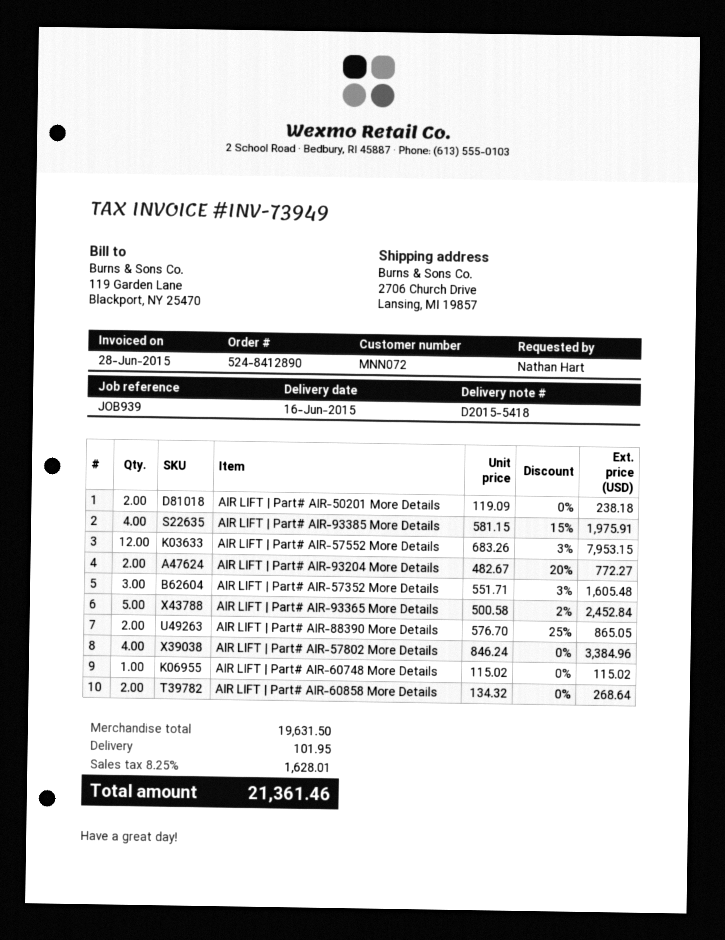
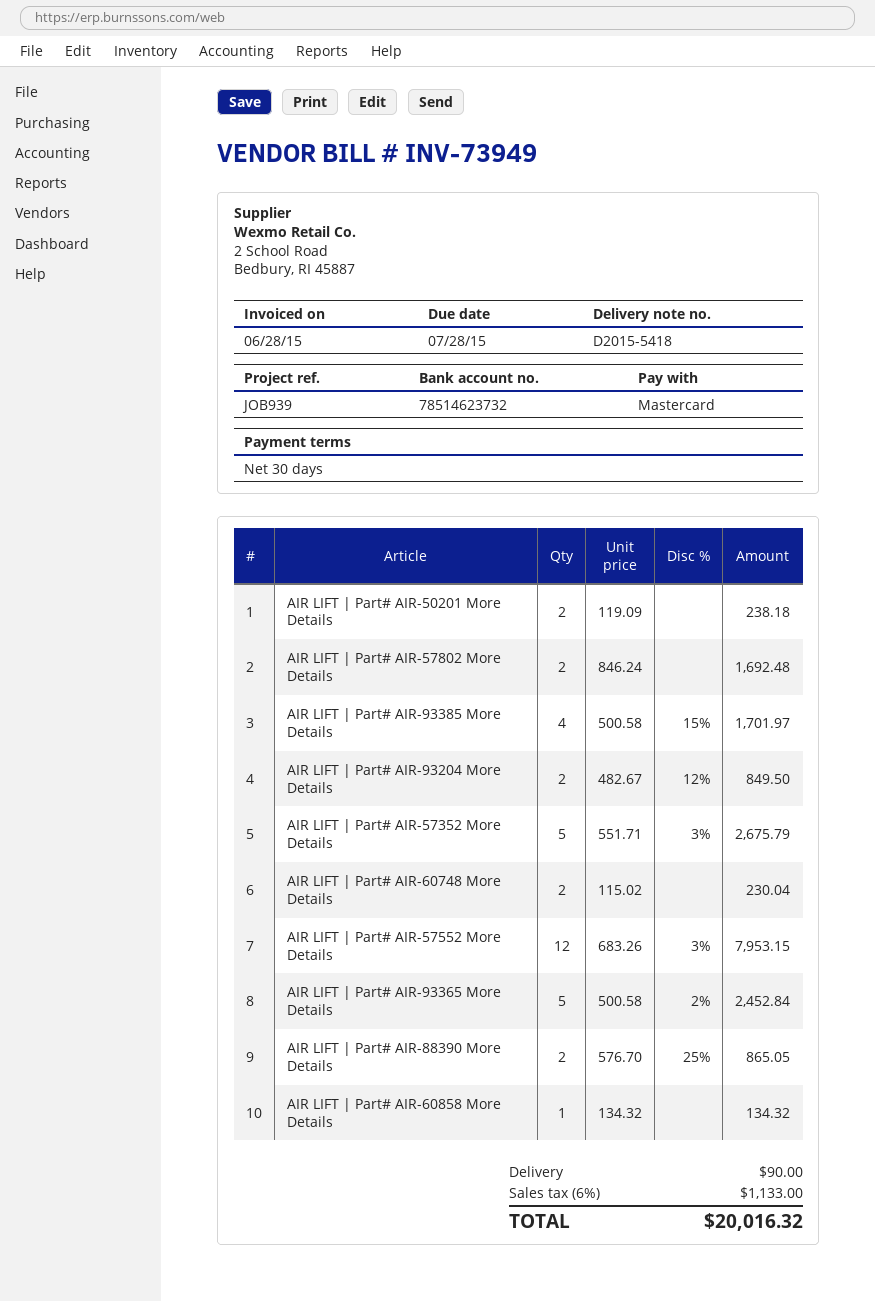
AIR LIFT | Part# AIR-93385 More Details: 4 x 581.15 - 15% = 1975.91 -> 4 x 500.58 - 15% = 1701.97
AIR LIFT | Part# AIR-93204 More Details: 2 x 482.67 - 20% = 772.27 -> 2 x 482.67 - 12% = 849.50
AIR LIFT | Part# AIR-57352 More Details: 3 x 551.71 - 3% = 1605.48 -> 5 x 551.71 - 3% = 2675.79
AIR LIFT | Part# AIR-57802 More Details: 4 x 846.24 = 3384.96 -> 2 x 846.24 = 1692.48
AIR LIFT | Part# AIR-60748 More Details: 1 x 115.02 = 115.02 -> 2 x 115.02 = 230.04
AIR LIFT | Part# AIR-60858 More Details: 2 x 134.32 = 268.64 -> 1 x 134.32 = 134.32
shipping: 101.95 -> 90.00
tax: 8.25% = 1628.01 -> 6% = 1133.00
total: 21361.46 -> 20016.32

